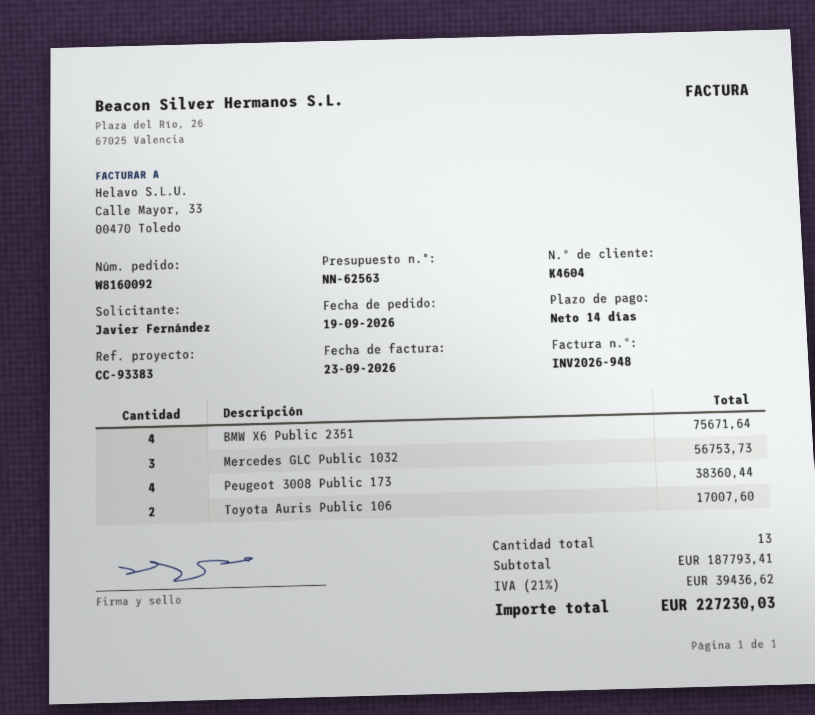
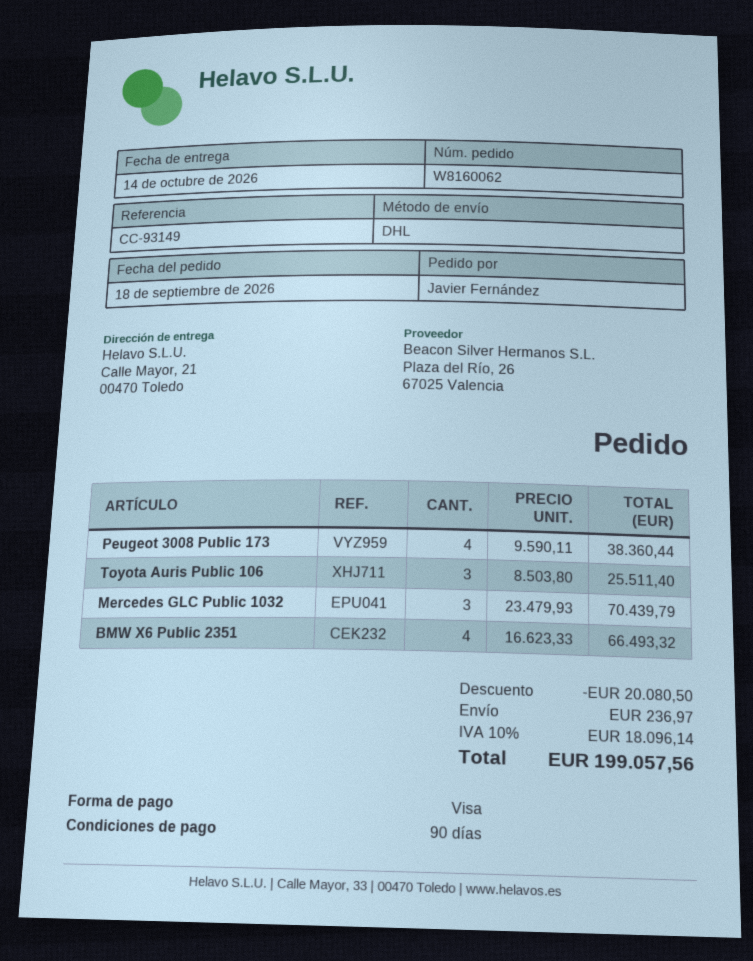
order number: W8160092 -> W8160062
order date: 2026-09-19 -> 2026-09-18
payment terms: 14 days -> 90 days
reference: CC-93383 -> CC-93149
BMW X6 Public 2351: 4 for 75671.64 -> 4 for 66493.32
Mercedes GLC Public 1032: 3 for 56753.73 -> 3 for 70439.79
Toyota Auris Public 106: 2 for 17007.60 -> 3 for 25511.40
discount: none -> 20080.50
shipping: none -> 236.97
tax: 21% = 39436.62 -> 10% = 18096.14
total: 227230.03 -> 199057.56

